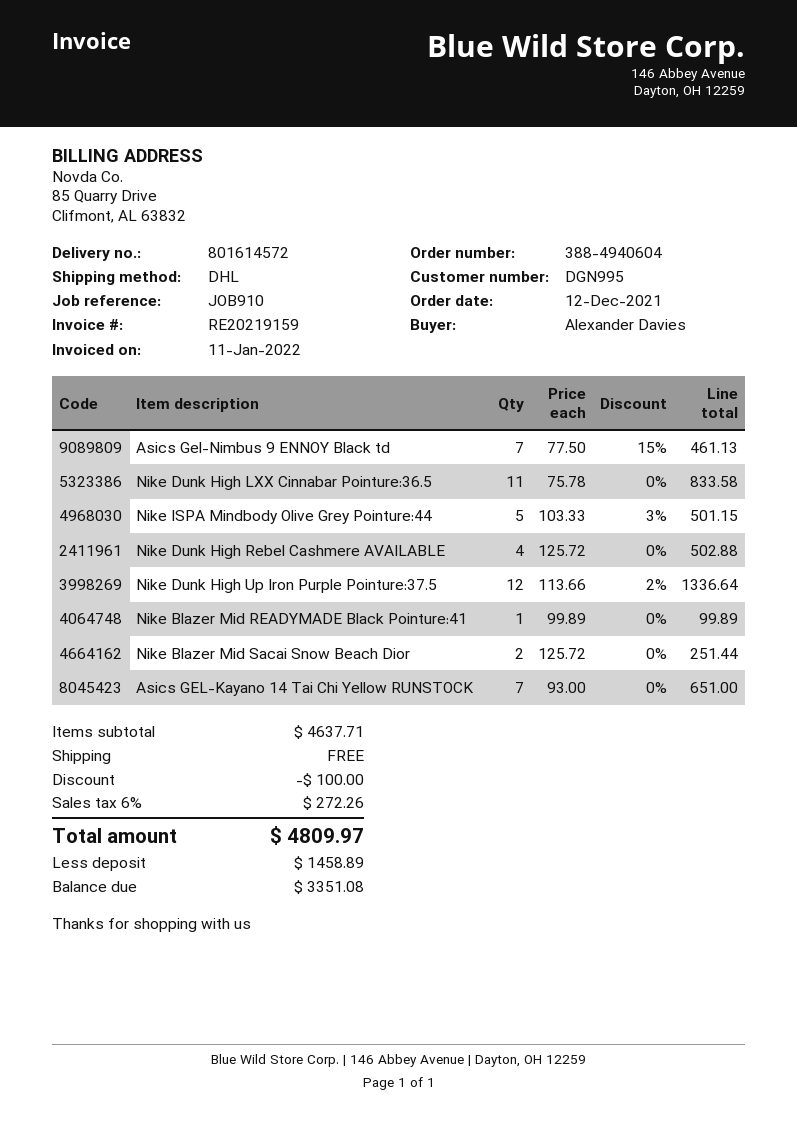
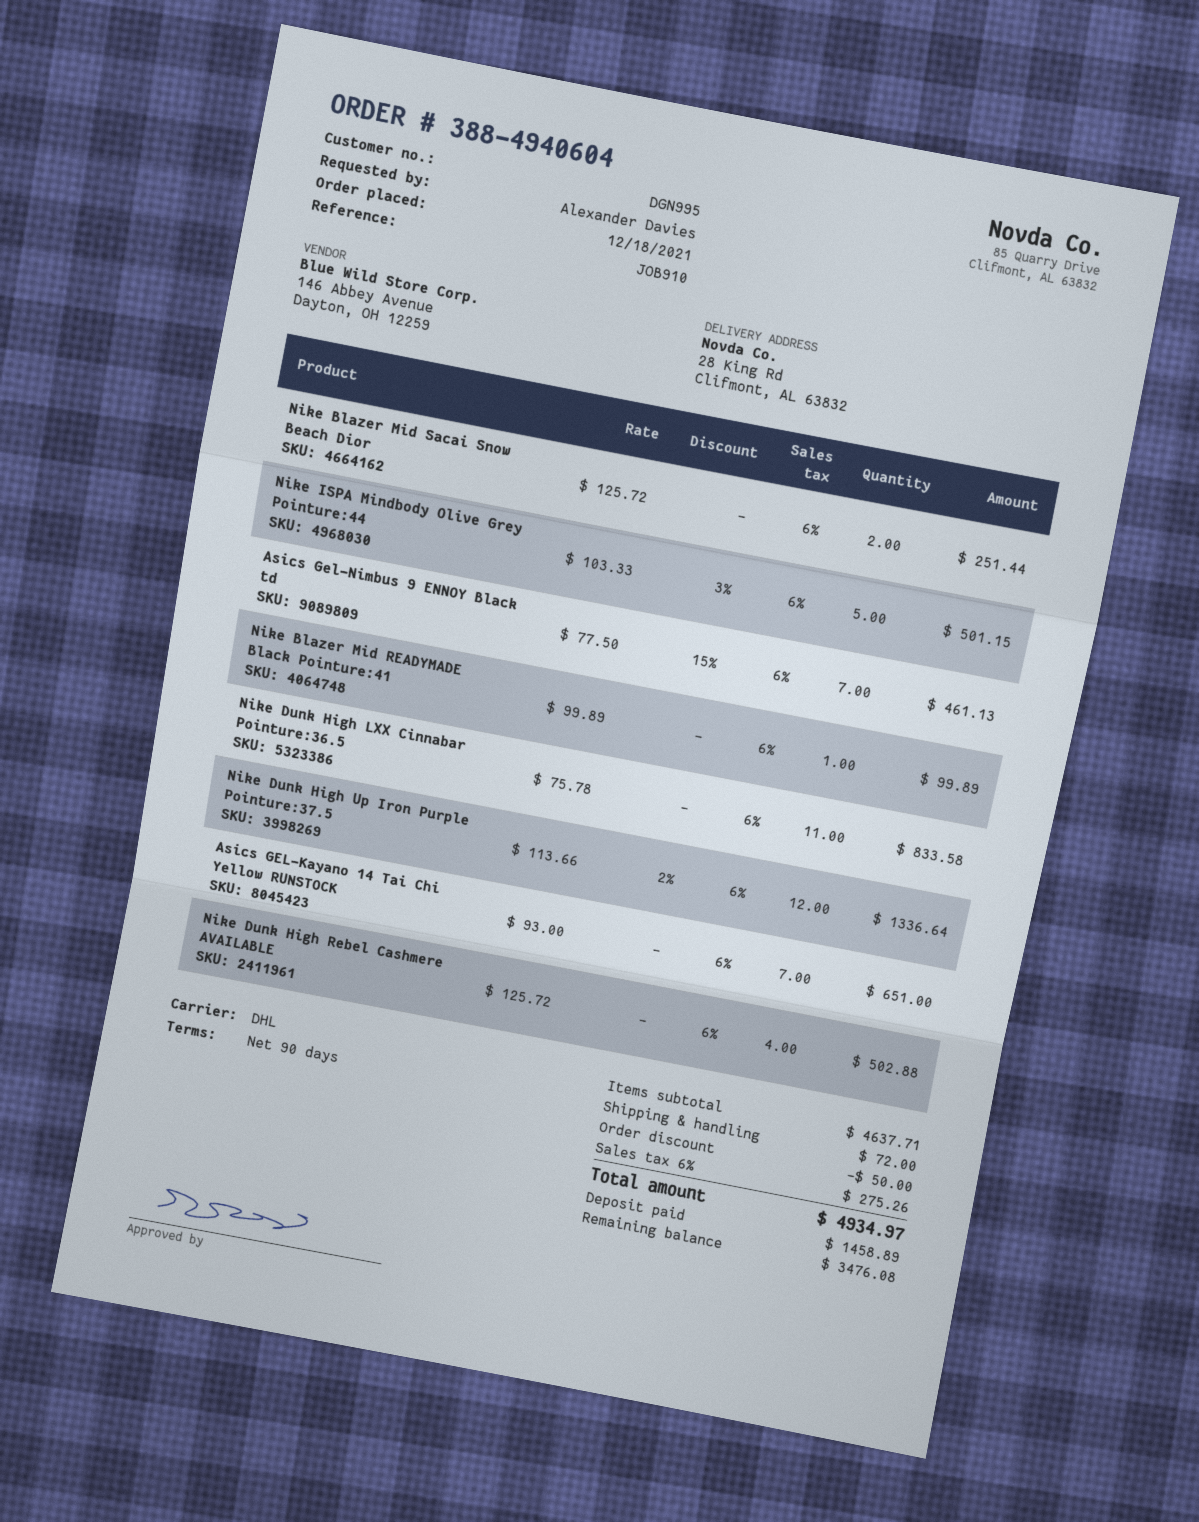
order date: 2021-12-12 -> 2021-12-18
discount: 100.00 -> 50.00
shipping: 0.00 -> 72.00
tax: 6% = 272.26 -> 6% = 275.26
total: 4809.97 -> 4934.97
balance: 3351.08 -> 3476.08

